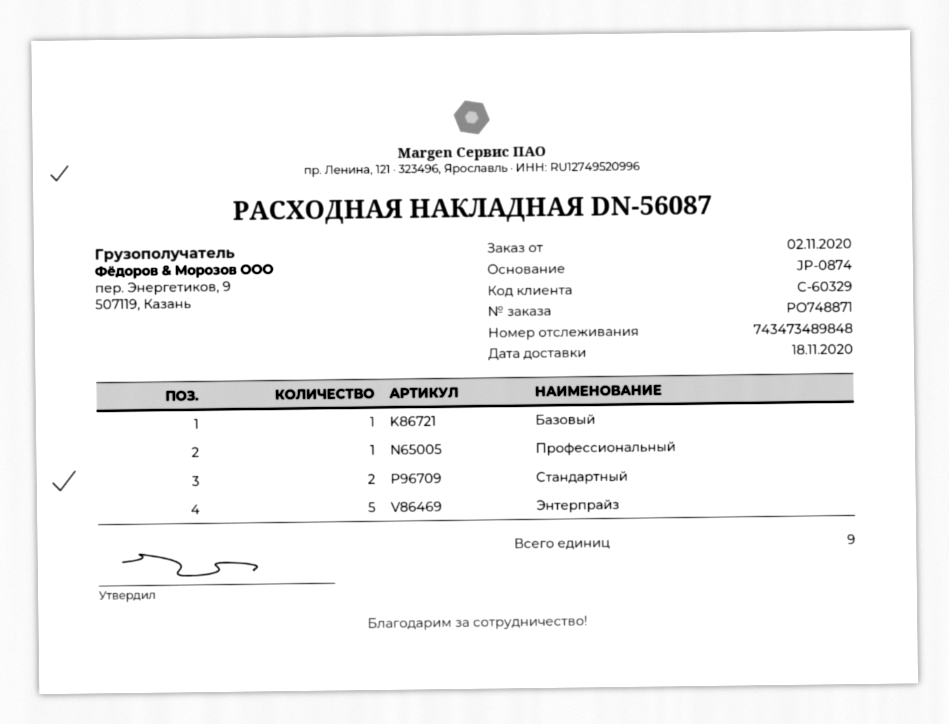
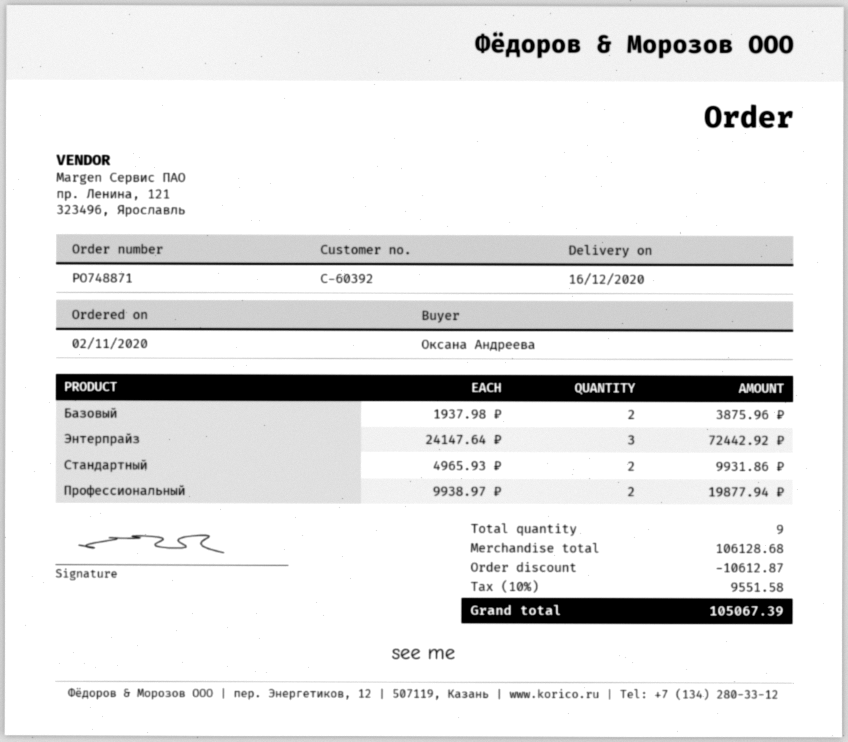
delivery date: 2020-11-18 -> 2020-12-16
customer number: C-60329 -> C-60392
Базовый: 1 -> 2
Профессиональный: 1 -> 2
Энтерпрайз: 5 -> 3

